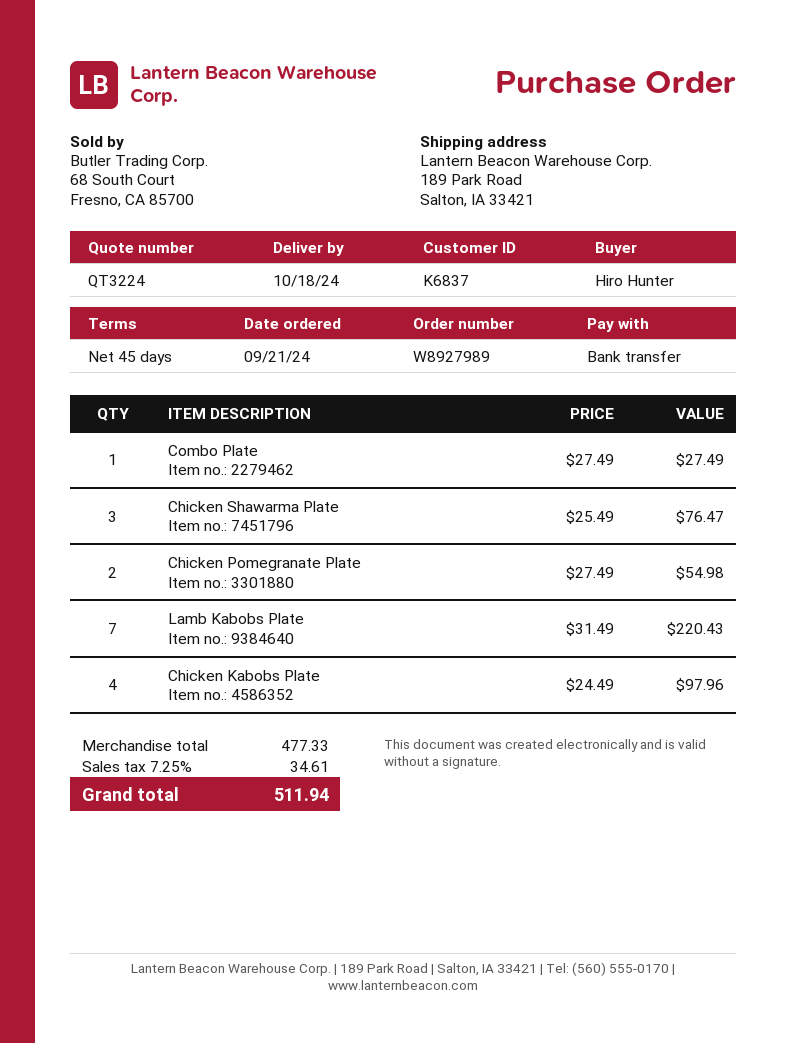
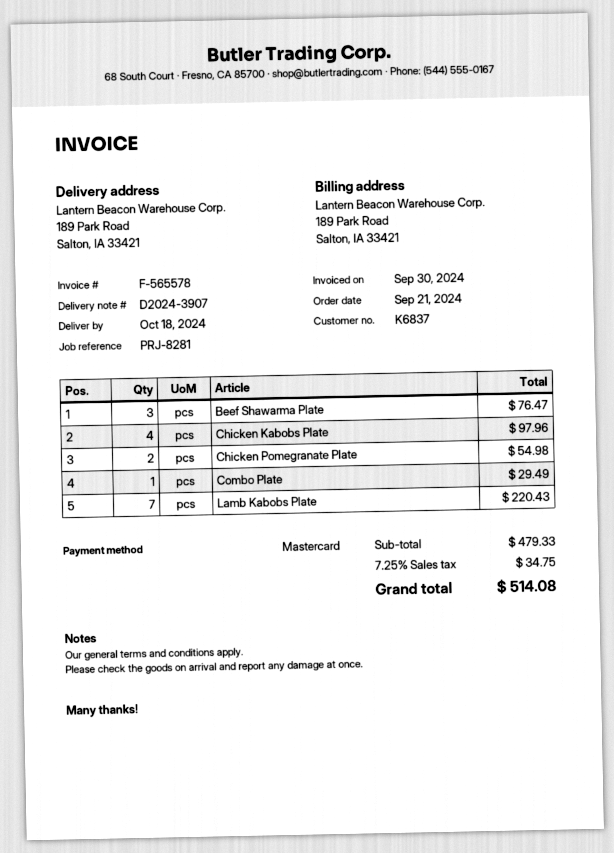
payment method: bank transfer -> Mastercard
Combo Plate: 1 for 27.49 -> 1 for 29.49
Chicken Shawarma Plate: 3 for 76.47 -> none
Beef Shawarma Plate: none -> 3 for 76.47
subtotal: 477.33 -> 479.33
tax: 7.25% = 34.61 -> 7.25% = 34.75
total: 511.94 -> 514.08

